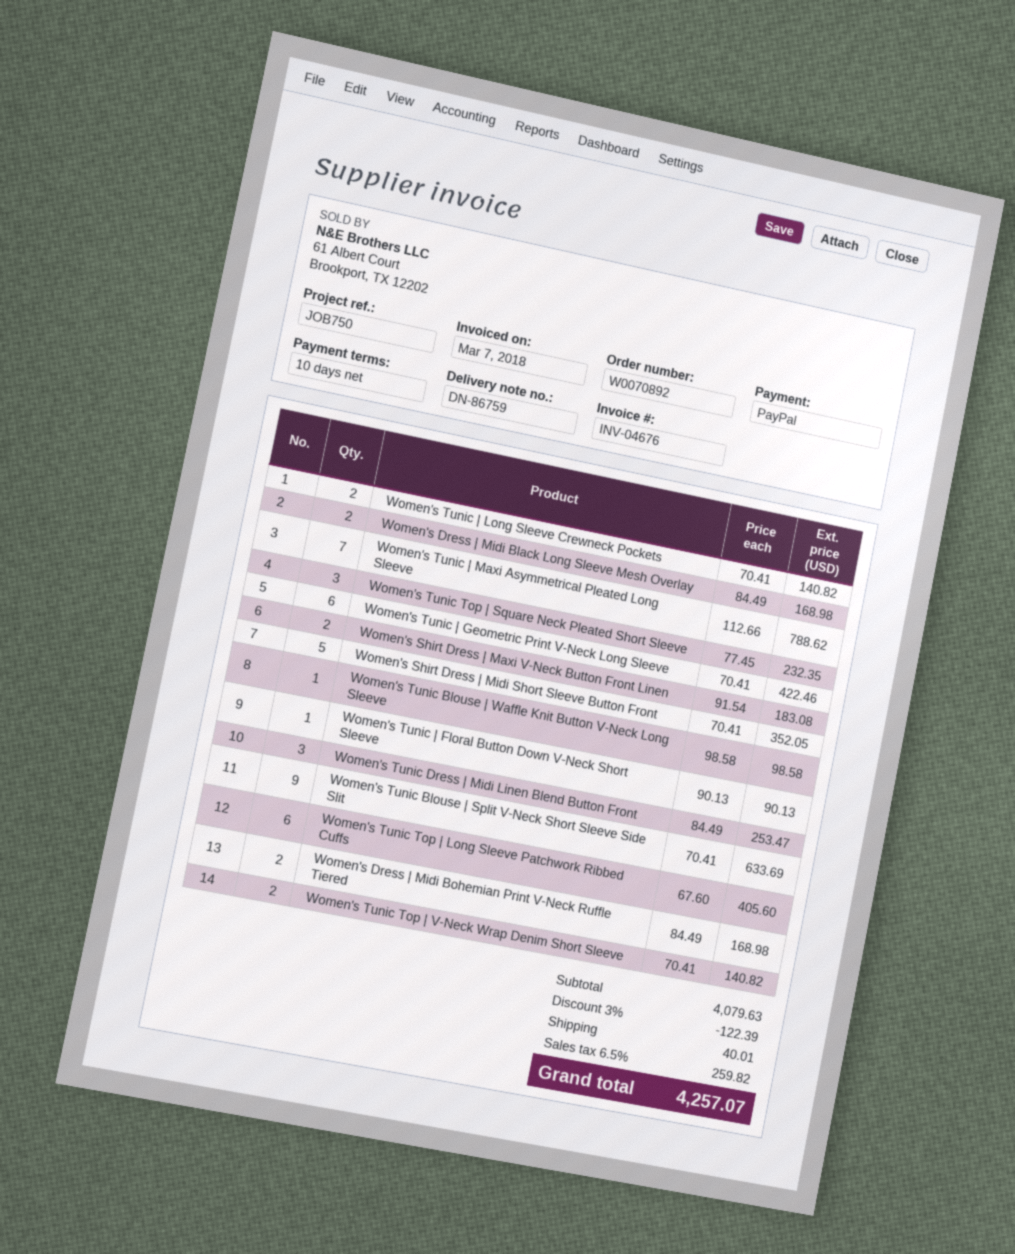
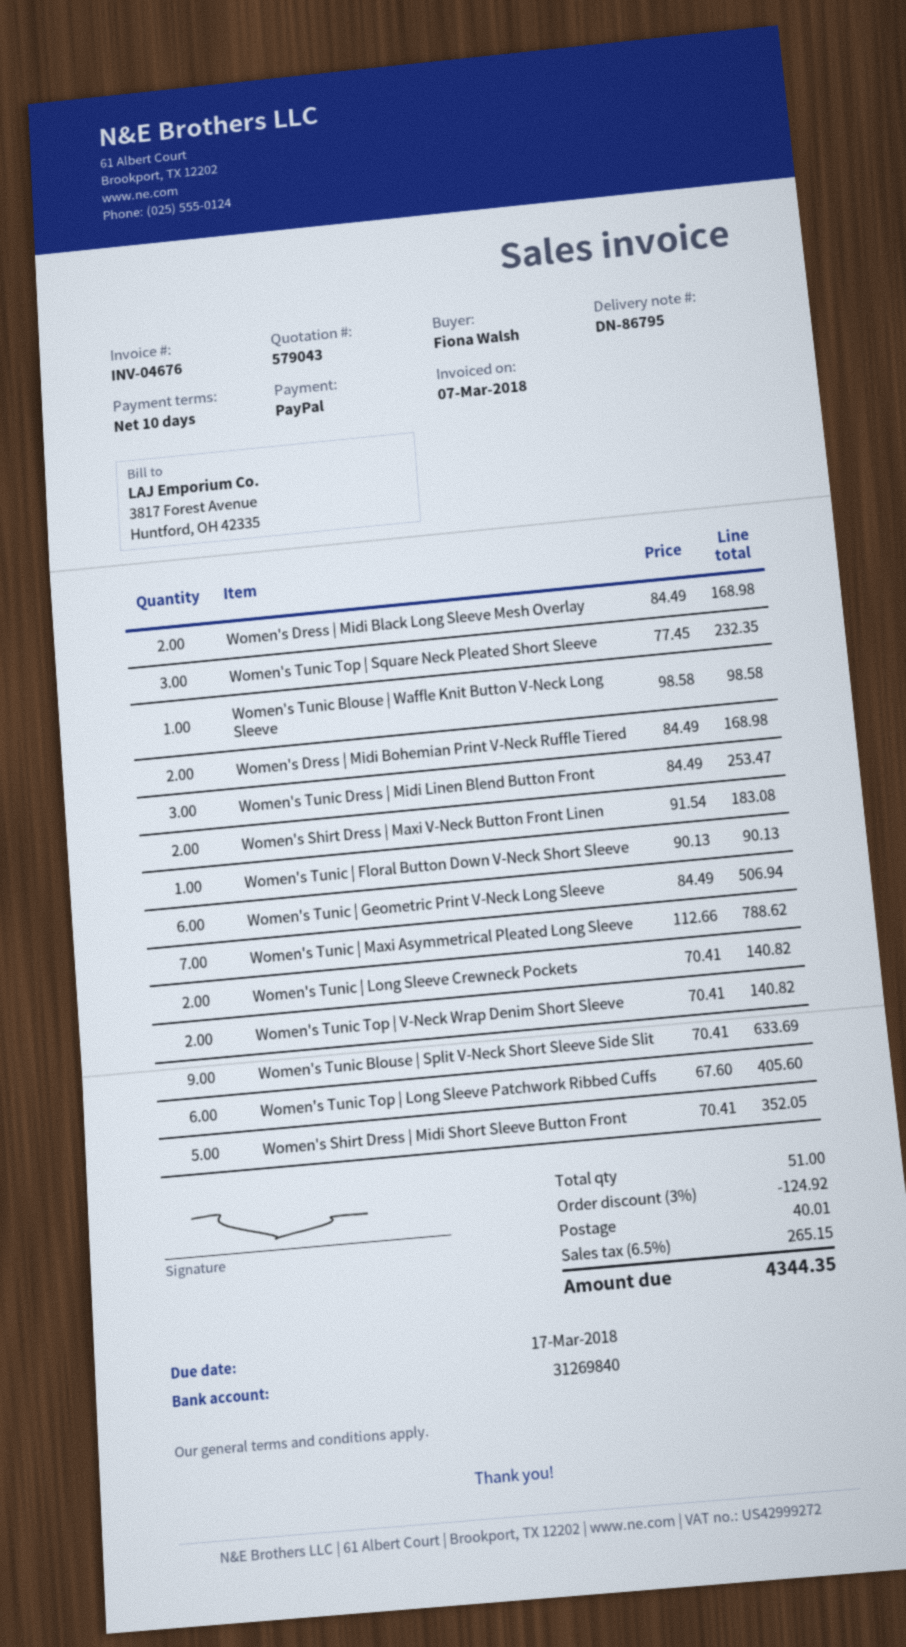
delivery note number: DN-86759 -> DN-86795
Women's Tunic | Geometric Print V-Neck Long Sleeve: 6 x 70.41 = 422.46 -> 6 x 84.49 = 506.94
discount: 3% = 122.39 -> 3% = 124.92
tax: 6.5% = 259.82 -> 6.5% = 265.15
total: 4257.07 -> 4344.35

